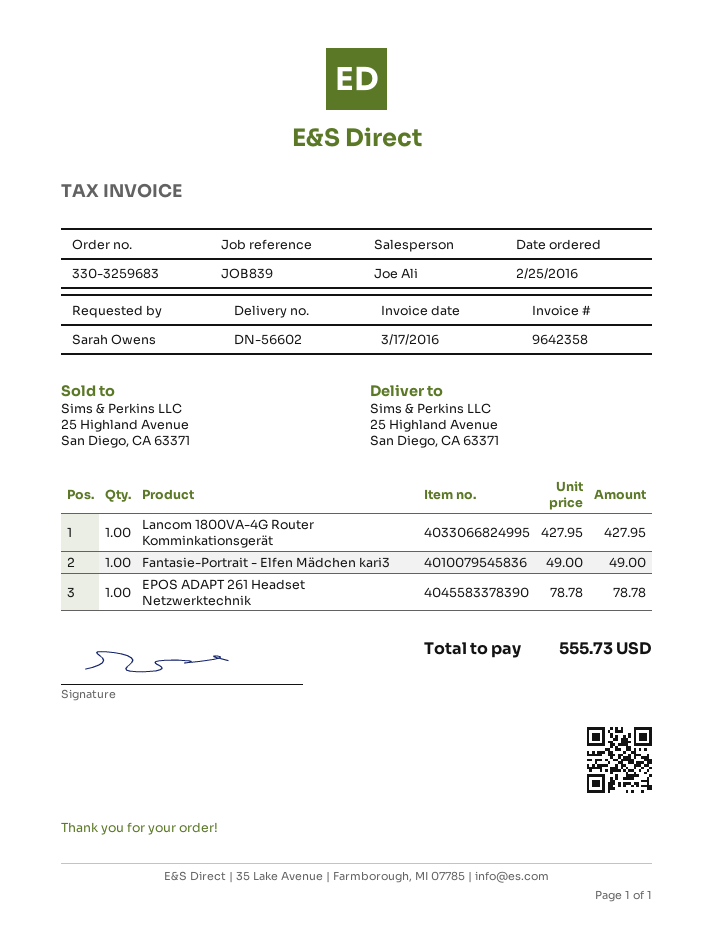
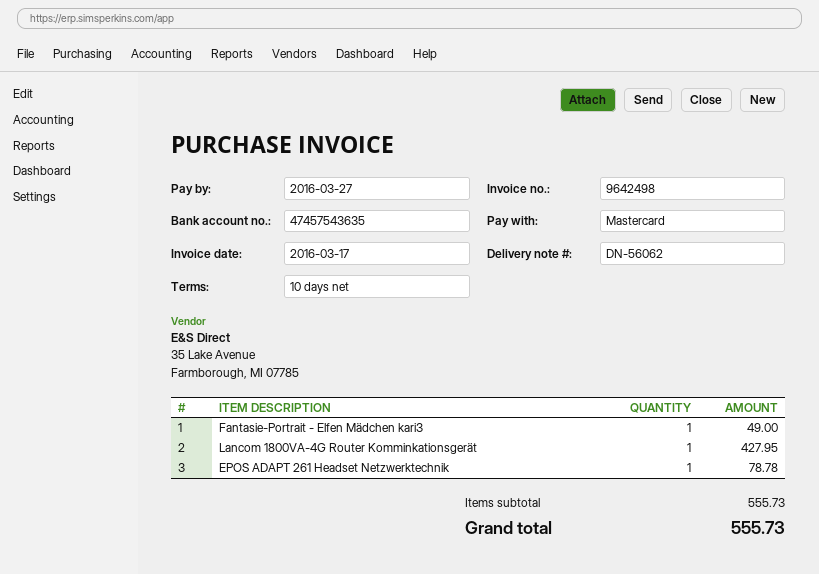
delivery note number: DN-56602 -> DN-56062
invoice number: 9642358 -> 9642498

